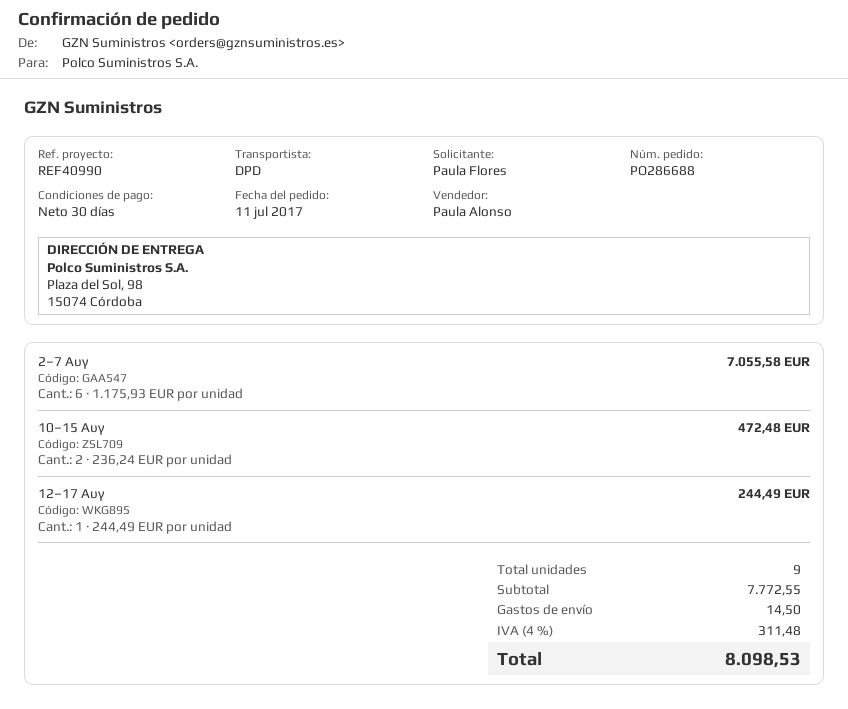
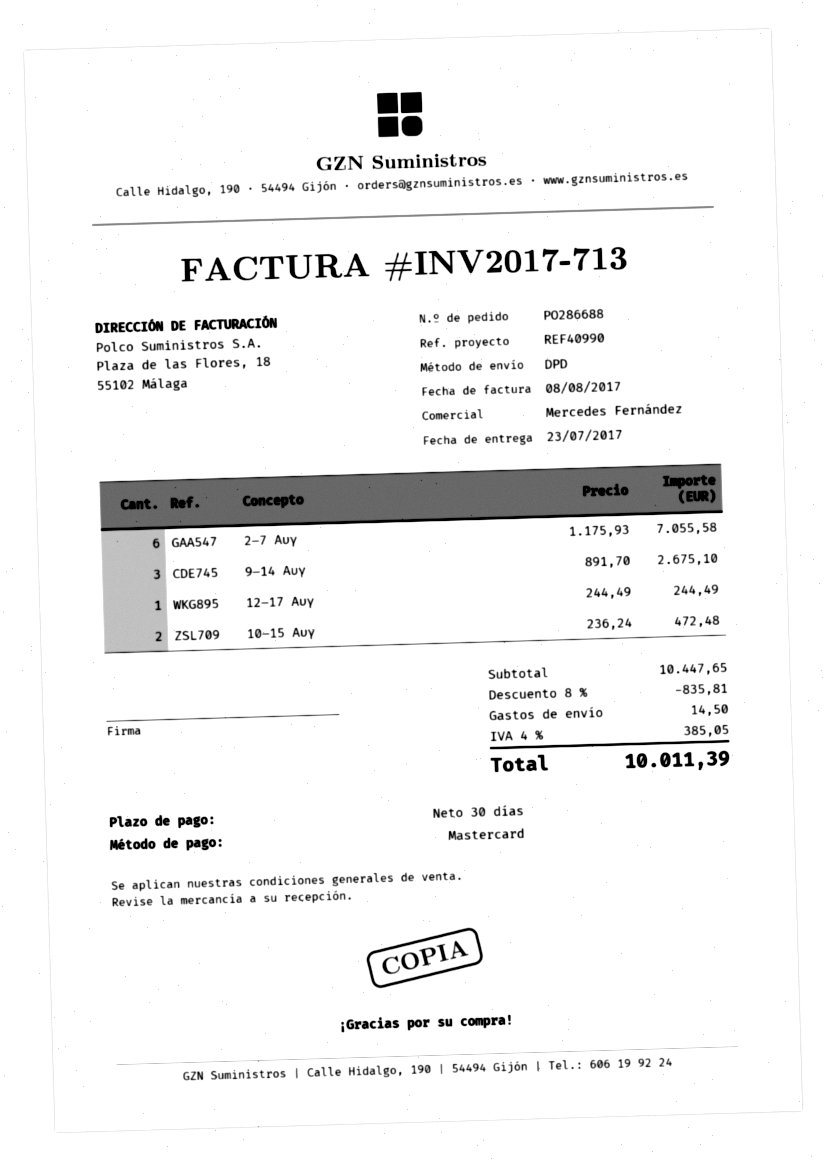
sales rep: Paula Alonso -> Mercedes Fernández
9–14 Αυγ: none -> 3 x 891.70 = 2675.10
subtotal: 7772.55 -> 10447.65
discount: none -> 8% = 835.81
tax: 4% = 311.48 -> 4% = 385.05
total: 8098.53 -> 10011.39

